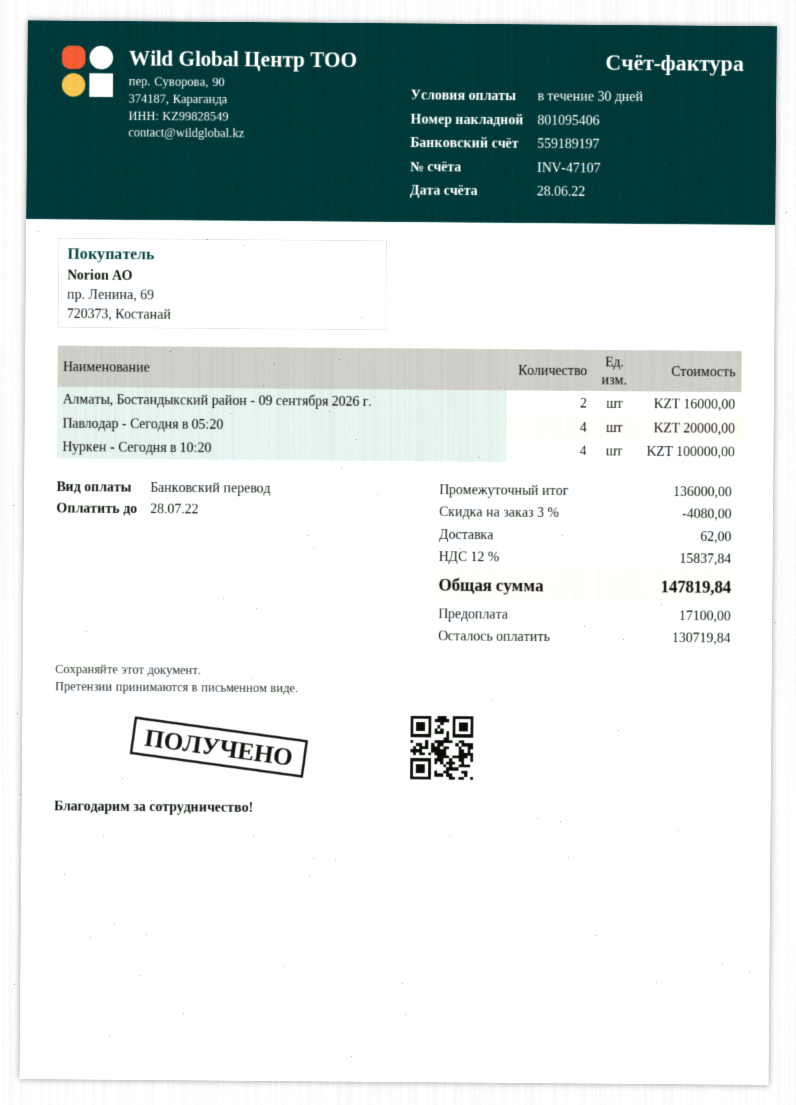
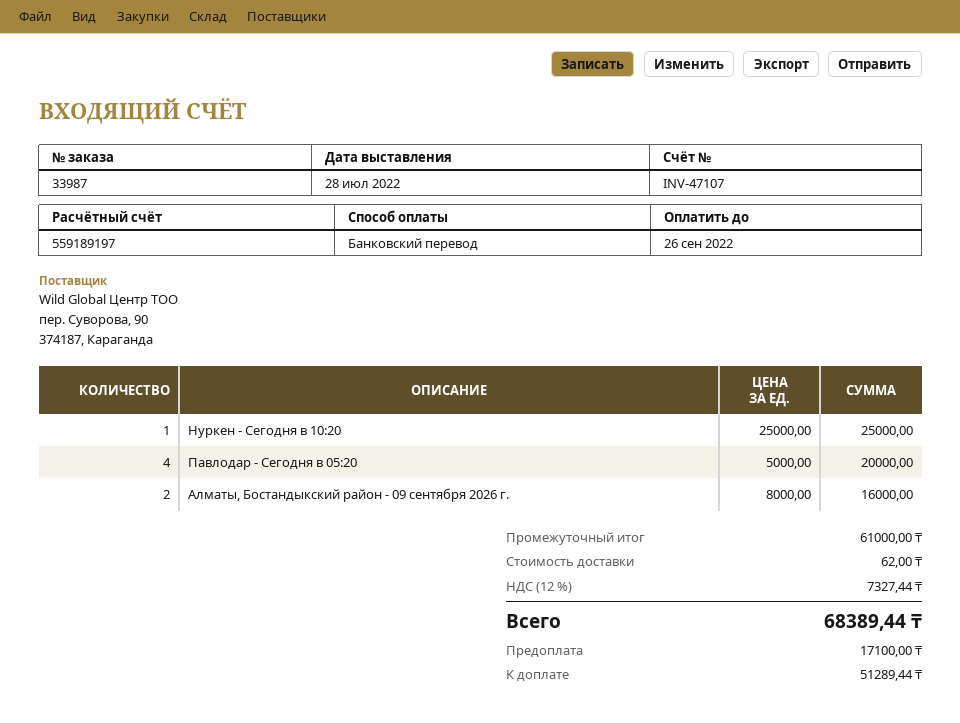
invoice date: 2022-06-28 -> 2022-07-28
due date: 2022-07-28 -> 2022-09-26
Нуркен - Сегодня в 10:20: 4 for 100000.00 -> 1 for 25000.00
subtotal: 136000.00 -> 61000.00
discount: 3% = 4080.00 -> none
tax: 12% = 15837.84 -> 12% = 7327.44
total: 147819.84 -> 68389.44
balance: 130719.84 -> 51289.44

